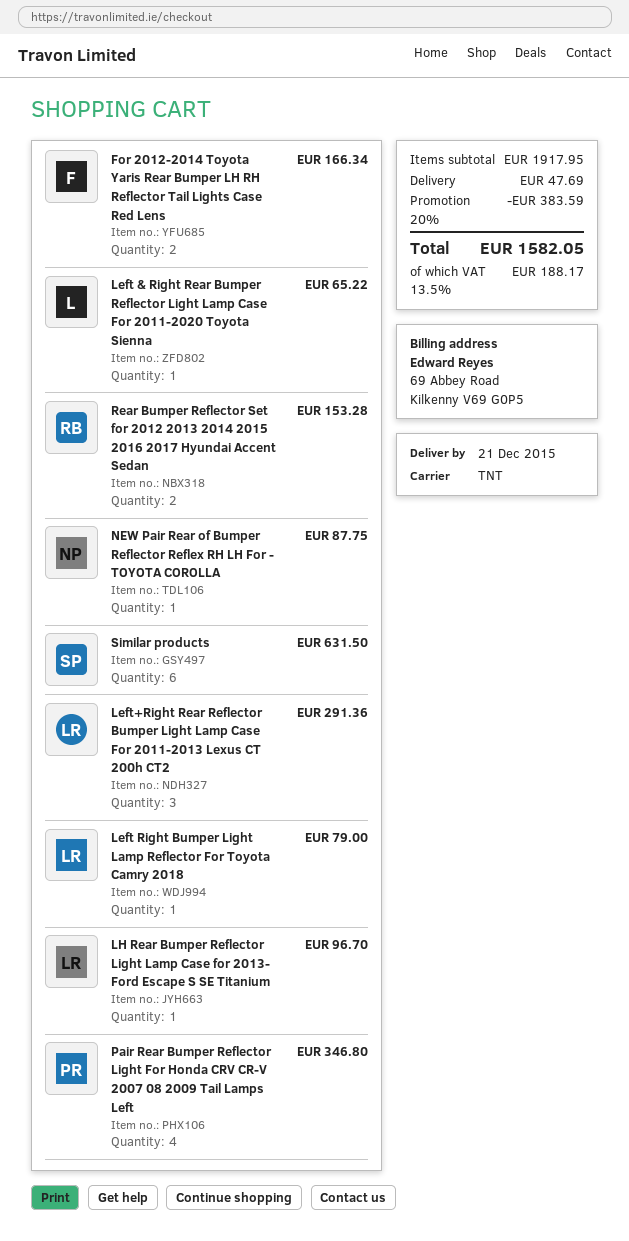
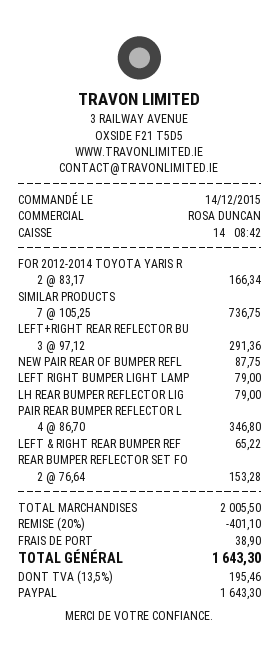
Similar products: 6 for 631.50 -> 7 for 736.75
LH Rear Bumper Reflector Light Lamp Case for 2013- Ford Escape S SE Titanium: 1 for 96.70 -> 1 for 79.00
subtotal: 1917.95 -> 2005.50
discount: 20% = 383.59 -> 20% = 401.10
shipping: 47.69 -> 38.90
tax: 13.5% = 188.17 -> 13.5% = 195.46
total: 1582.05 -> 1643.30

